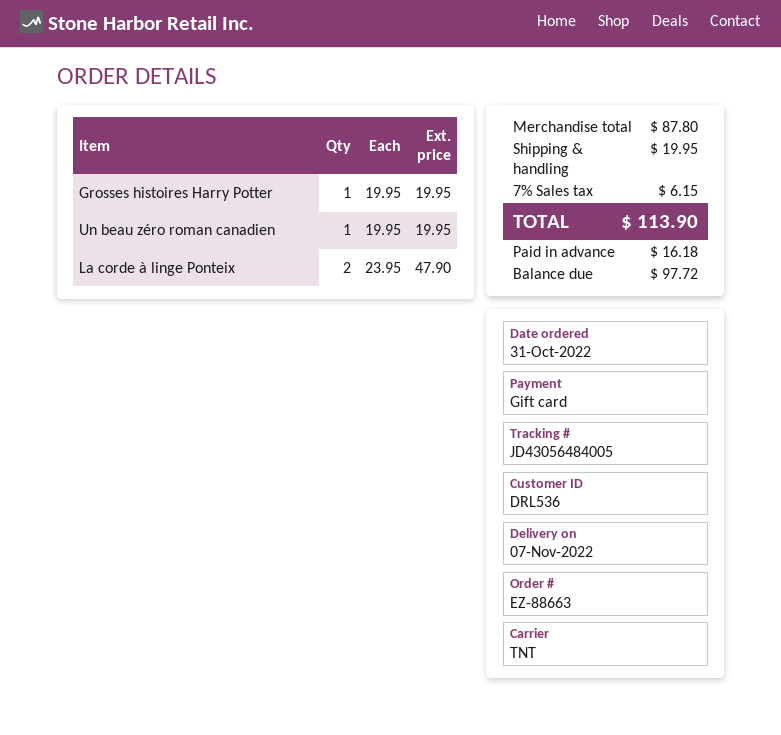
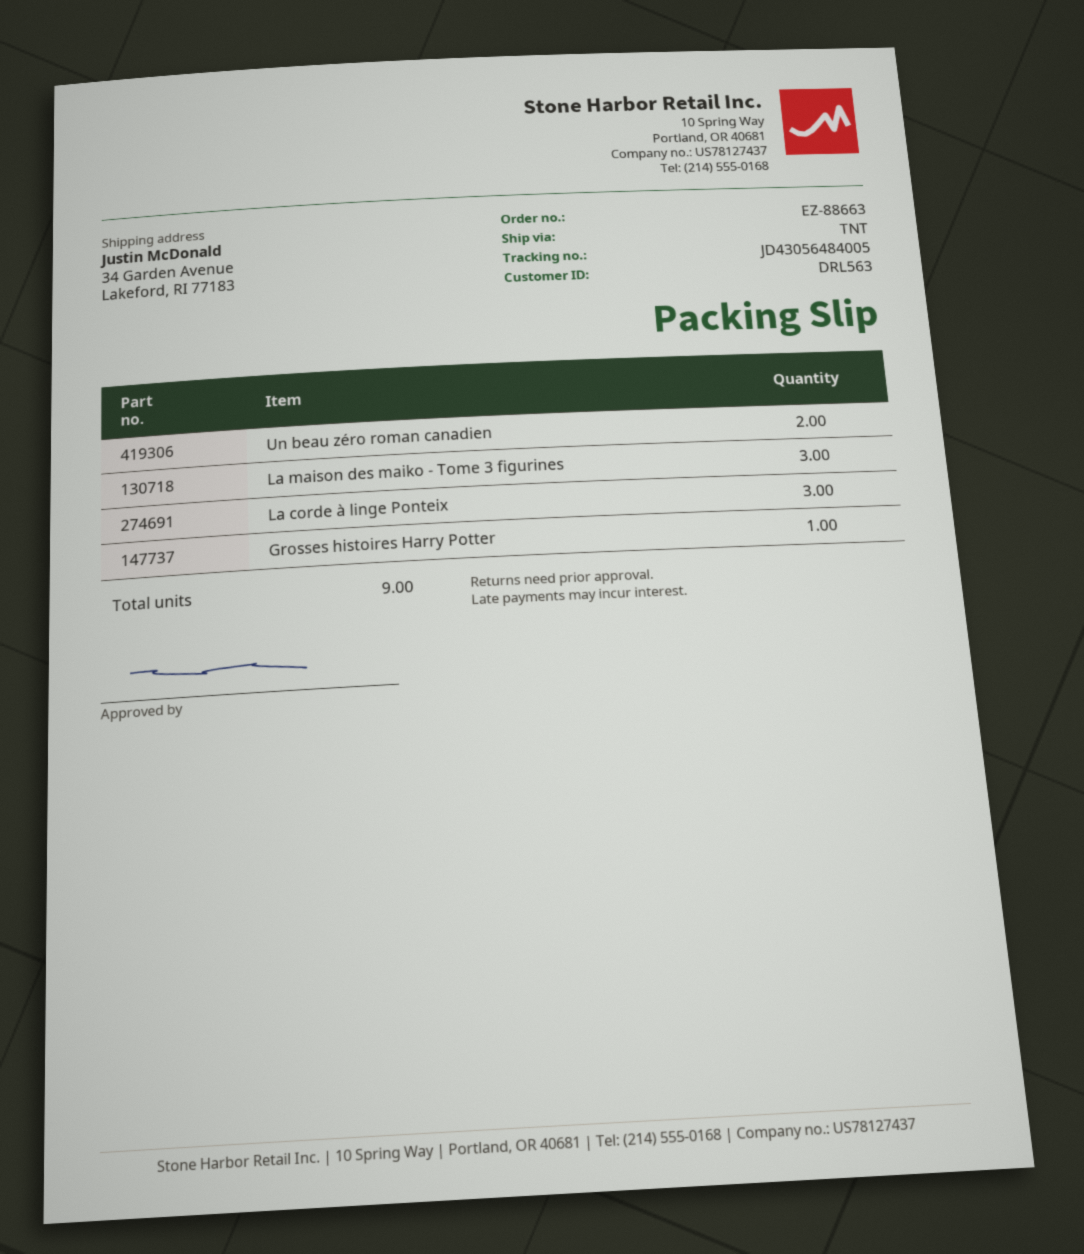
customer number: DRL536 -> DRL563
Un beau zéro roman canadien: 1 -> 2
La corde à linge Ponteix: 2 -> 3
La maison des maiko - Tome 3 figurines: none -> 3

